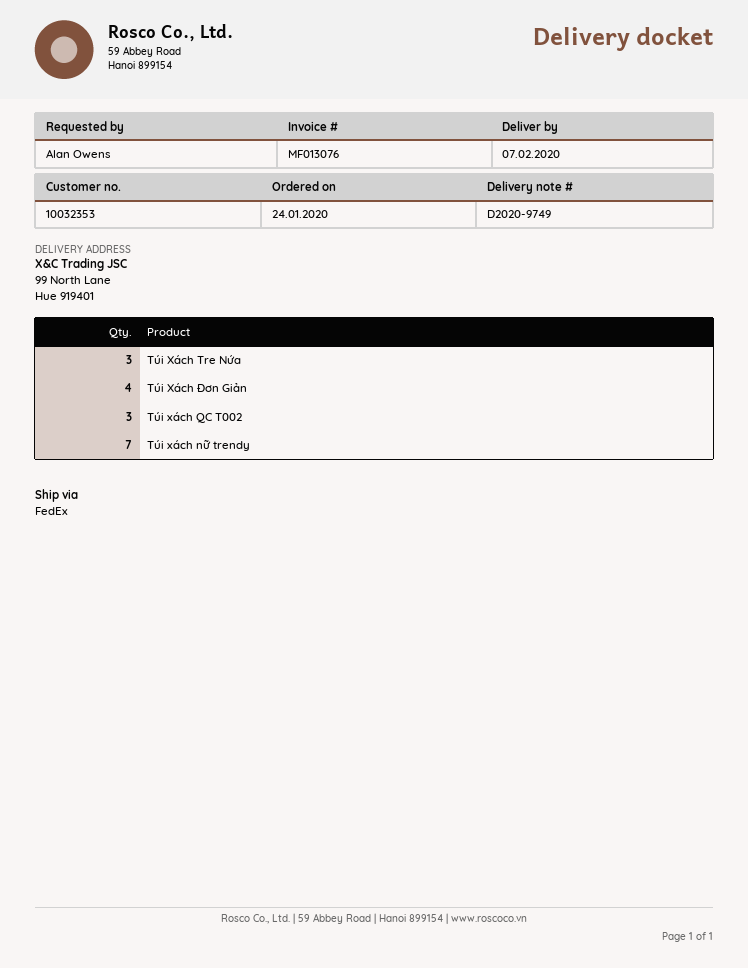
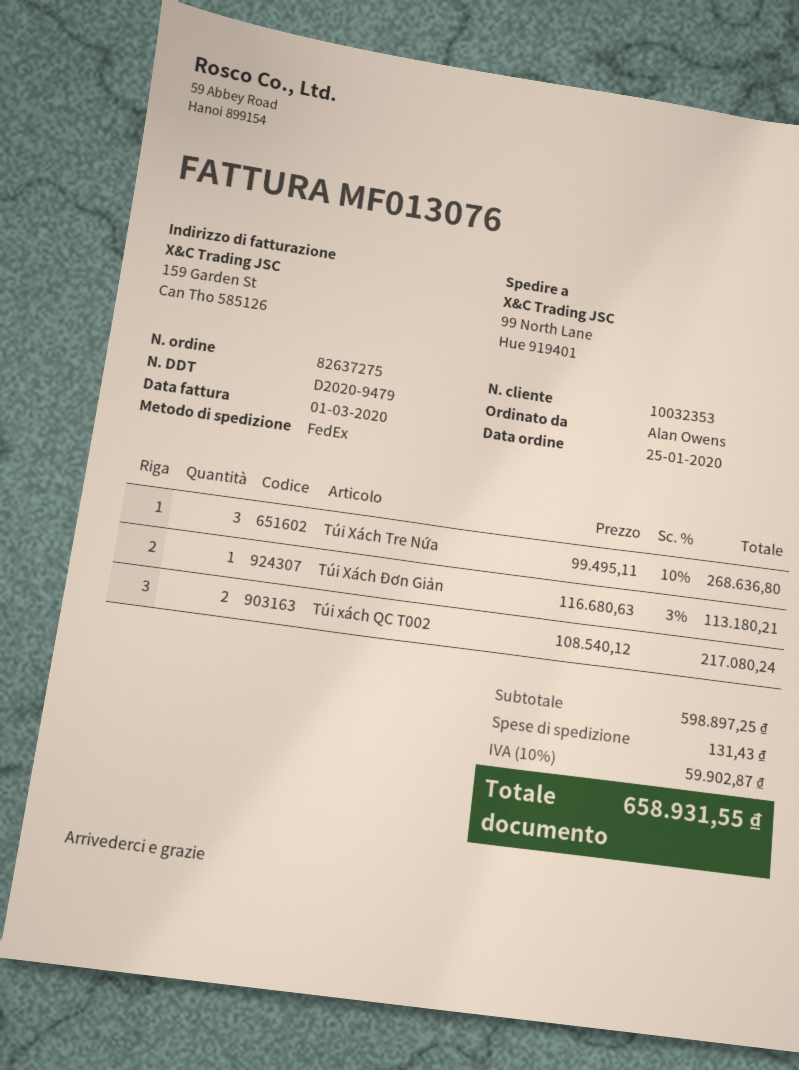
order date: 2020-01-24 -> 2020-01-25
delivery note number: D2020-9749 -> D2020-9479
Túi Xách Đơn Giản: 4 -> 1
Túi xách QC T002: 3 -> 2
Túi xách nữ trendy: 7 -> none

